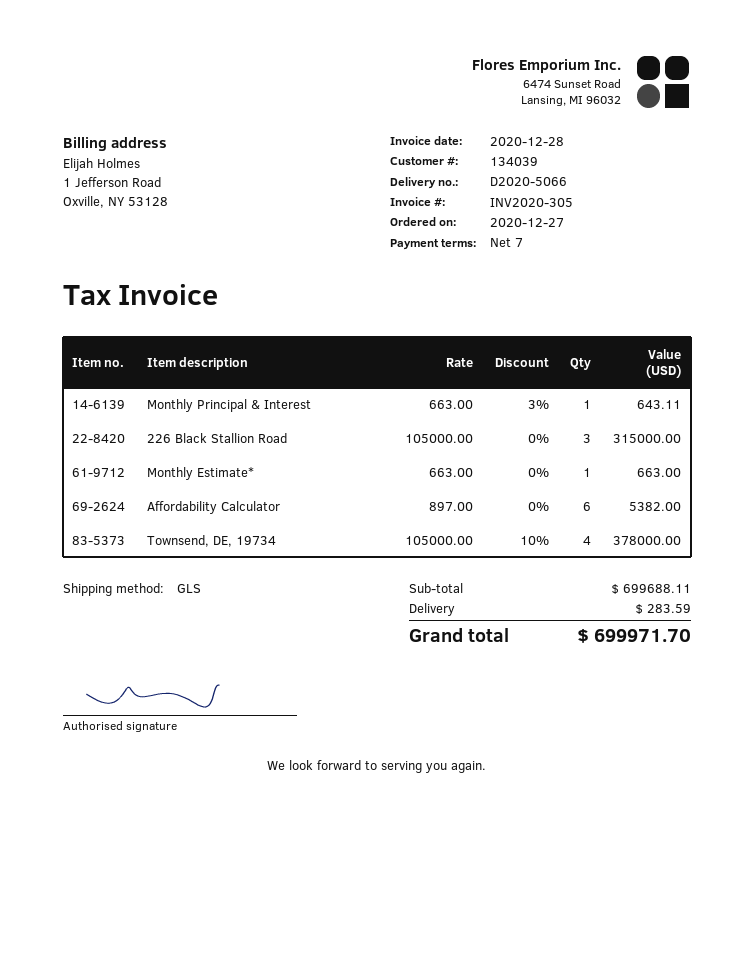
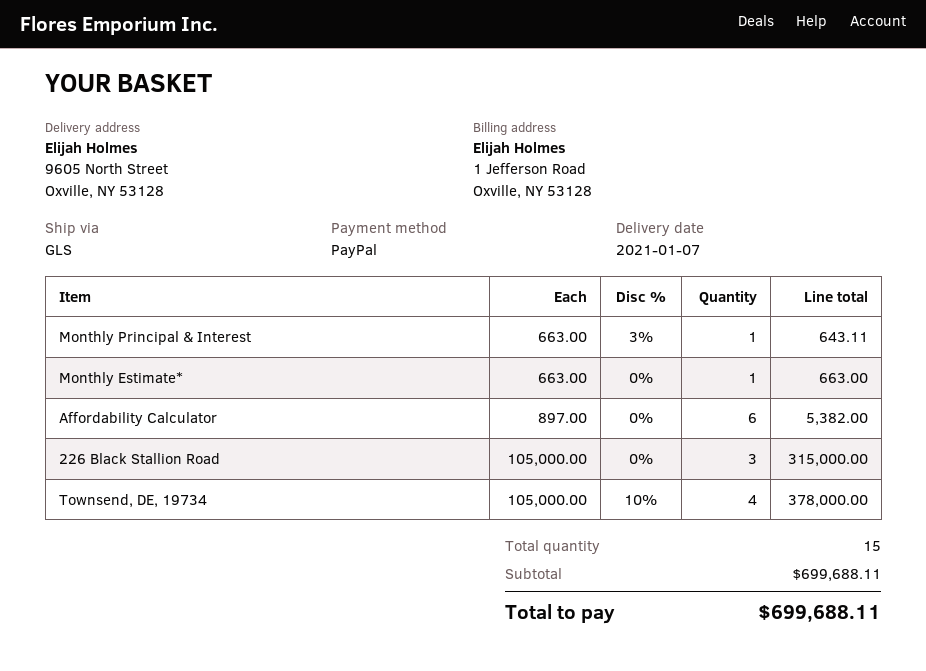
shipping: 283.59 -> none
total: 699971.70 -> 699688.11

